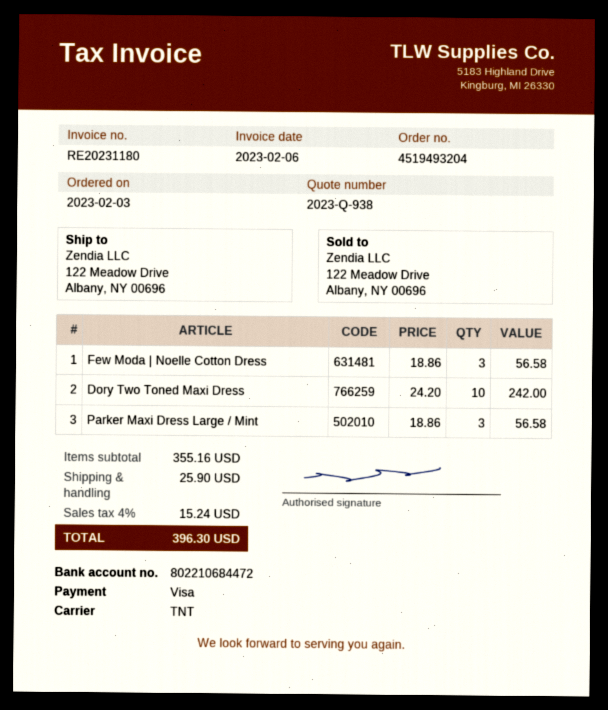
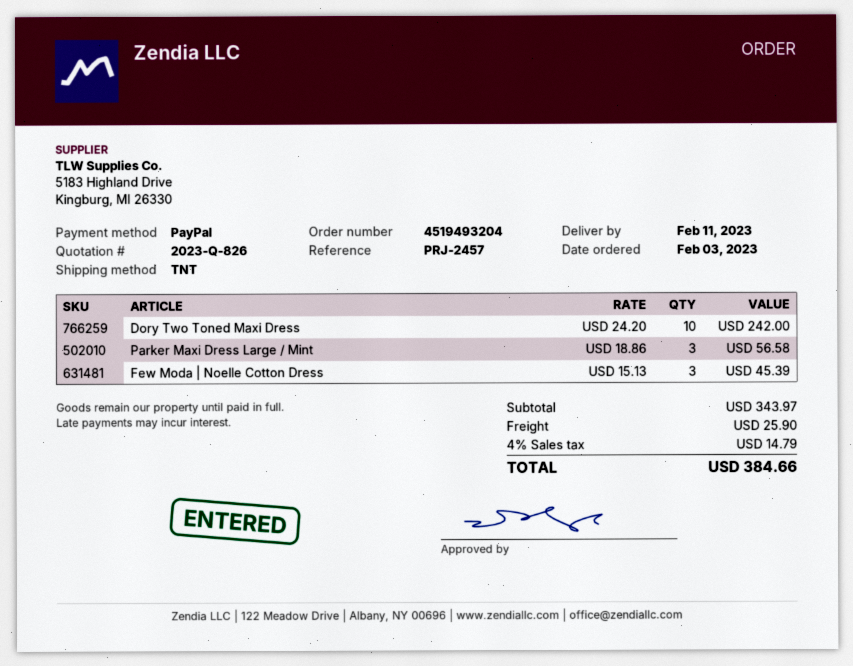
quote number: 2023-Q-938 -> 2023-Q-826
payment method: Visa -> PayPal
Few Moda | Noelle Cotton Dress: 3 x 18.86 = 56.58 -> 3 x 15.13 = 45.39
subtotal: 355.16 -> 343.97
tax: 4% = 15.24 -> 4% = 14.79
total: 396.30 -> 384.66

